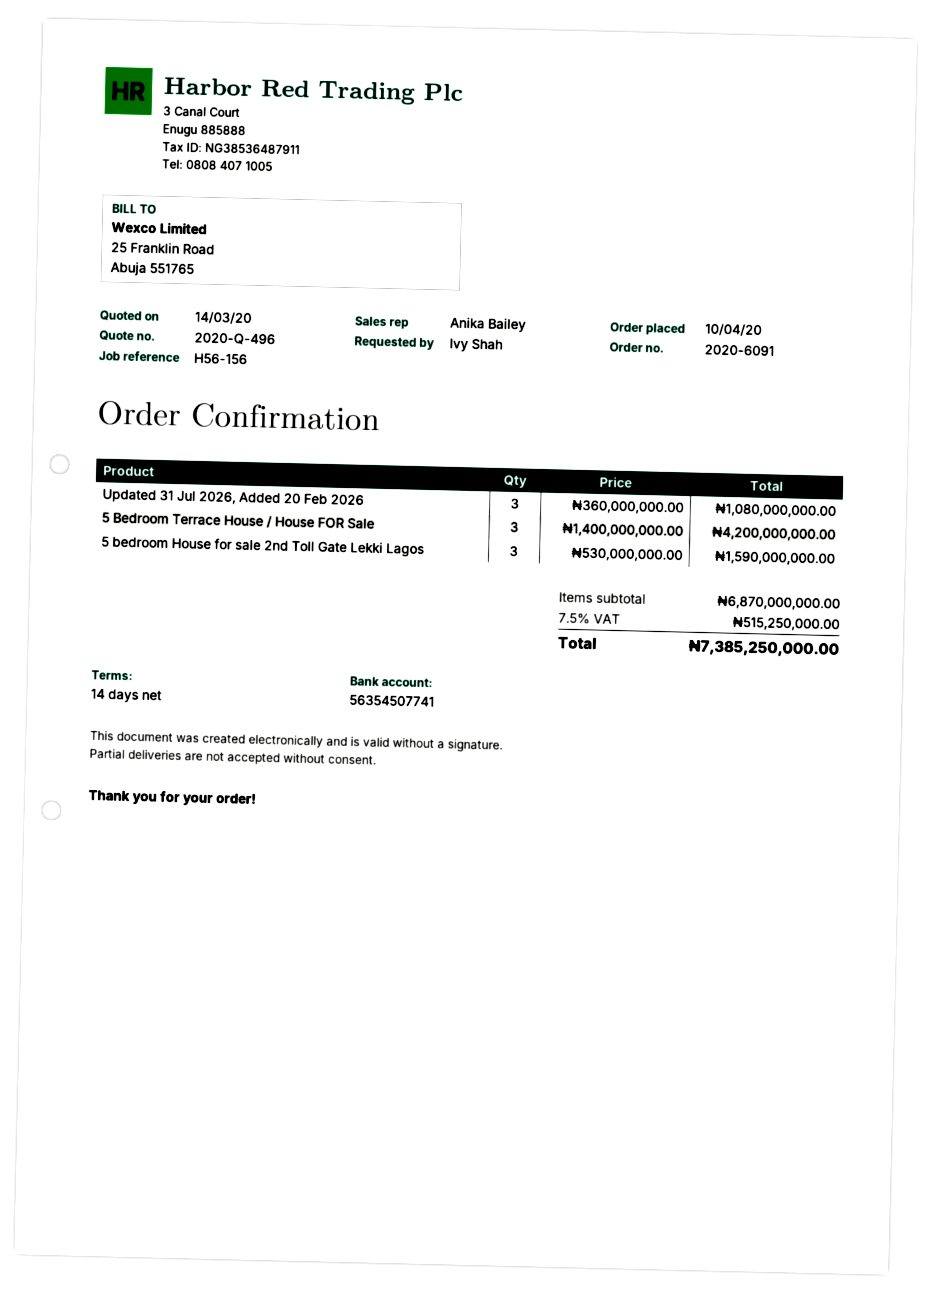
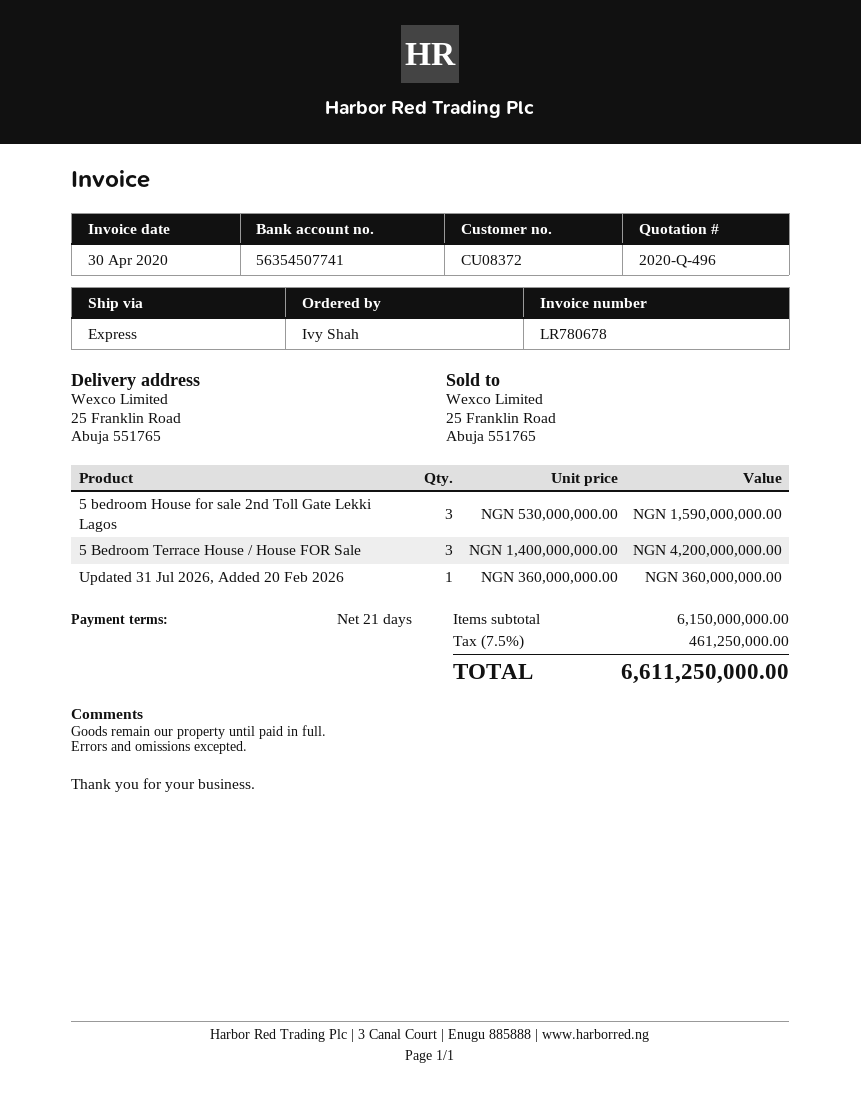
payment terms: 14 days -> 21 days
Updated 31 Jul 2026, Added 20 Feb 2026: 3 x 360000000.00 = 1080000000.00 -> 1 x 360000000.00 = 360000000.00
subtotal: 6870000000.00 -> 6150000000.00
tax: 7.5% = 515250000.00 -> 7.5% = 461250000.00
total: 7385250000.00 -> 6611250000.00

